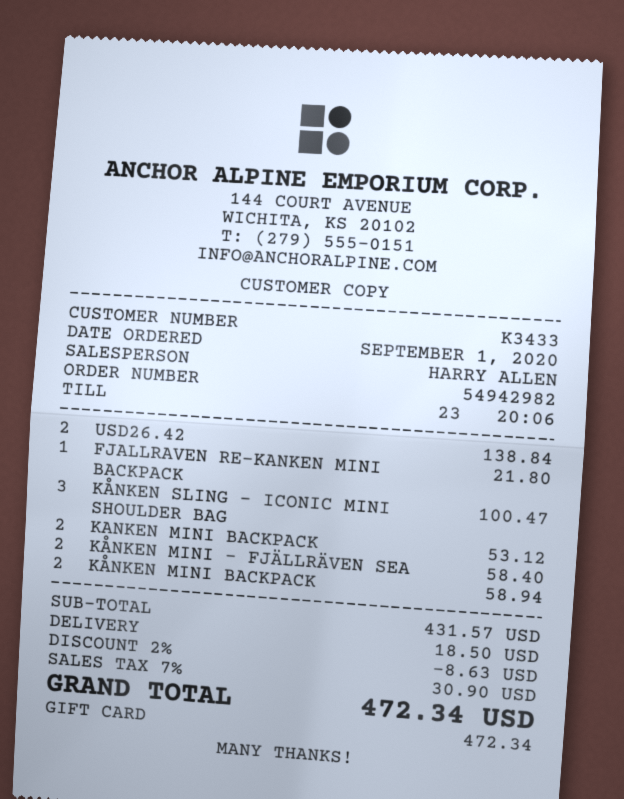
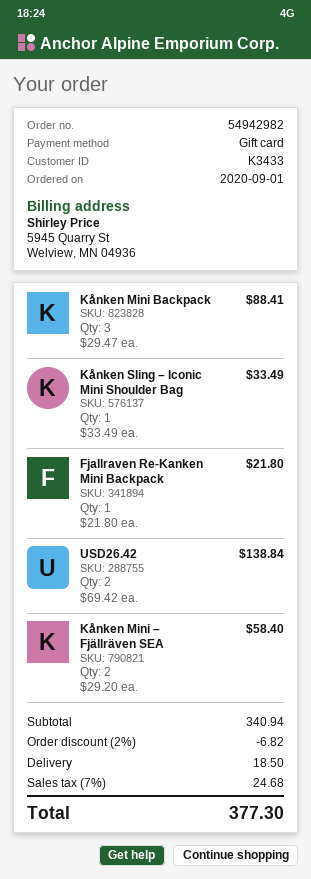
KÅNKEN SLING – ICONIC MINI SHOULDER BAG: 3 for 100.47 -> 1 for 33.49
KANKEN MINI BACKPACK: 2 for 53.12 -> none
KÅNKEN MINI BACKPACK: 2 for 58.94 -> 3 for 88.41
subtotal: 431.57 -> 340.94
discount: 2% = 8.63 -> 2% = 6.82
tax: 7% = 30.90 -> 7% = 24.68
total: 472.34 -> 377.30

